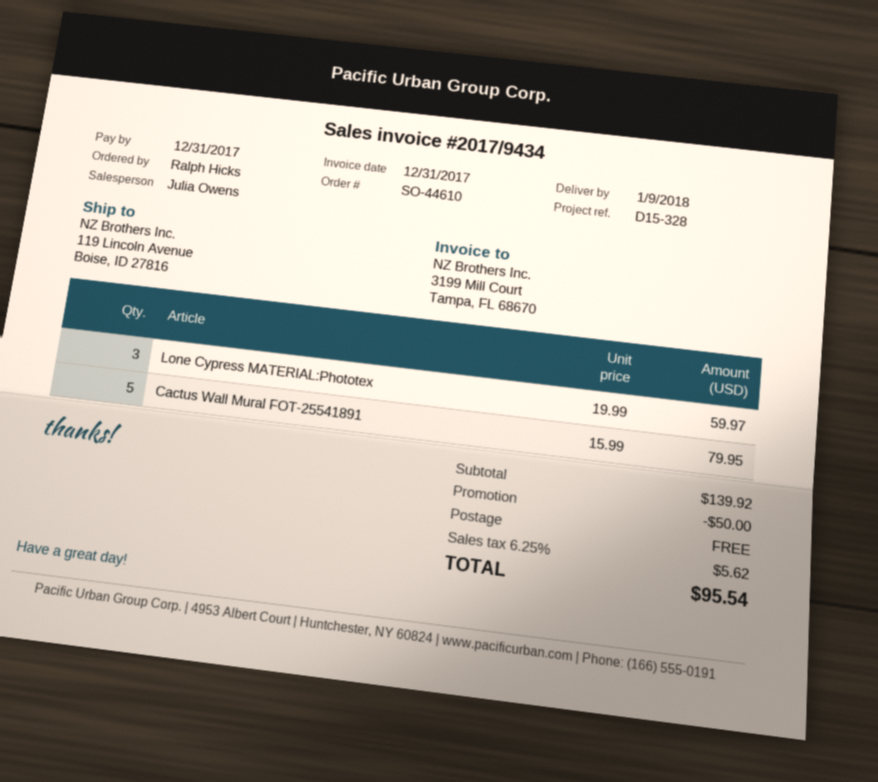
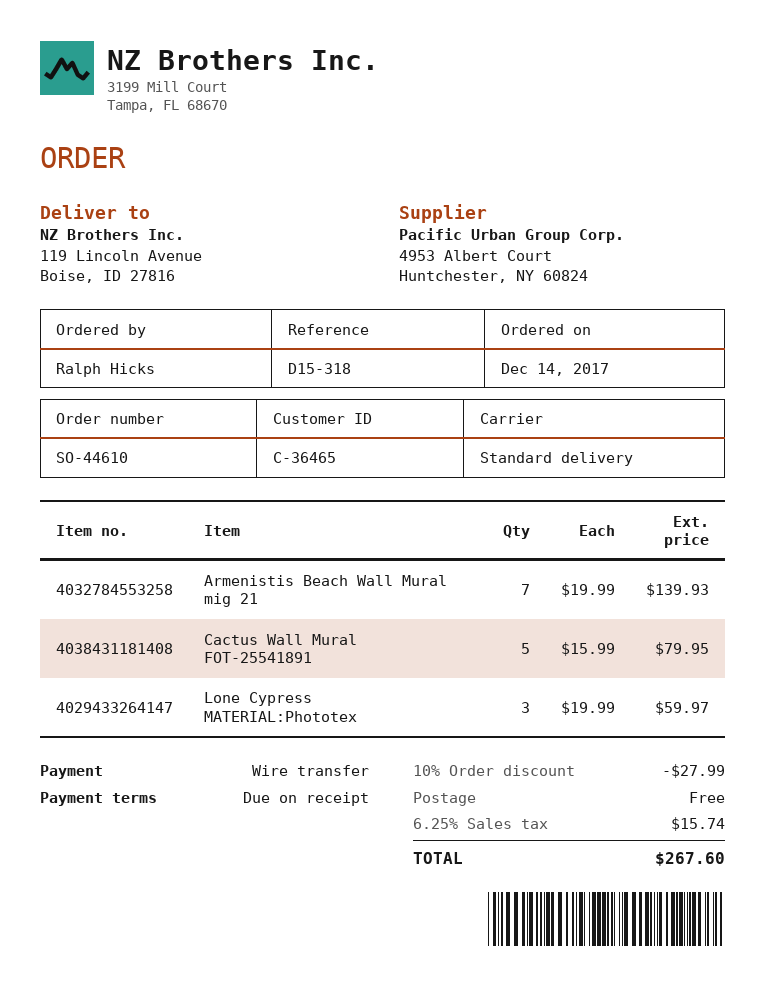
reference: D15-328 -> D15-318
Armenistis Beach Wall Mural mig 21: none -> 7 x 19.99 = 139.93
discount: 50.00 -> 27.99
tax: 6.25% = 5.62 -> 6.25% = 15.74
total: 95.54 -> 267.60

